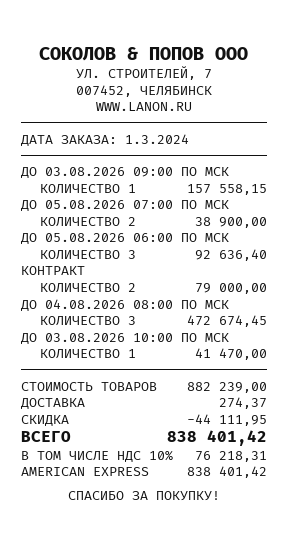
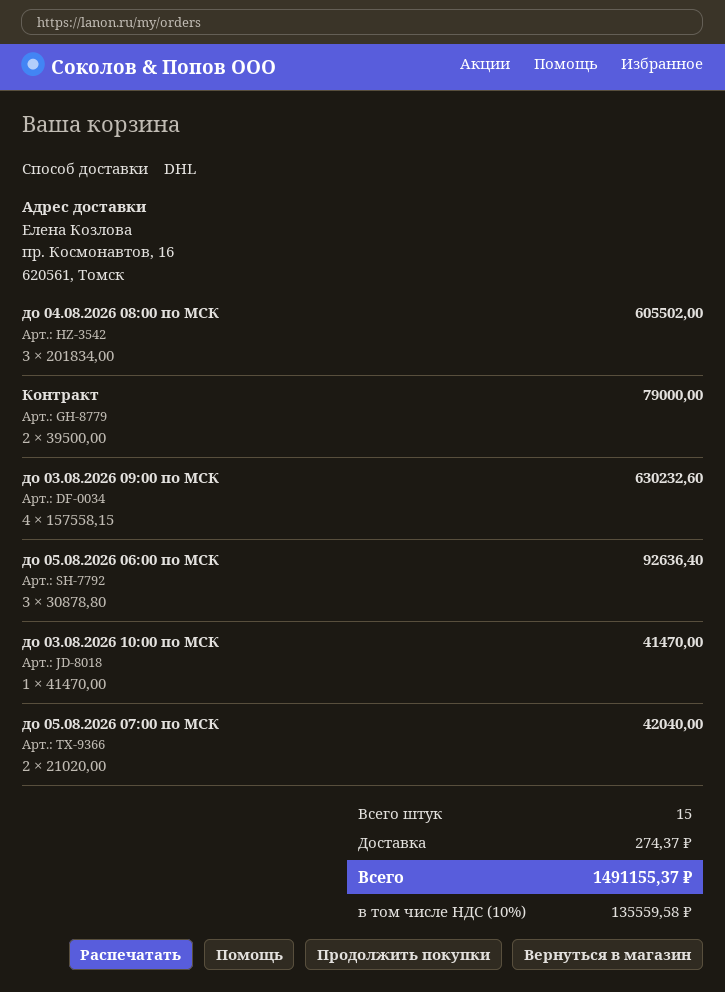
ДО 03.08.2026 09:00 ПО МСК: 1 for 157558.15 -> 4 for 630232.60
ДО 05.08.2026 07:00 ПО МСК: 2 for 38900.00 -> 2 for 42040.00
ДО 04.08.2026 08:00 ПО МСК: 3 for 472674.45 -> 3 for 605502.00
discount: 44111.95 -> none
tax: 10% = 76218.31 -> 10% = 135559.58
total: 838401.42 -> 1491155.37

